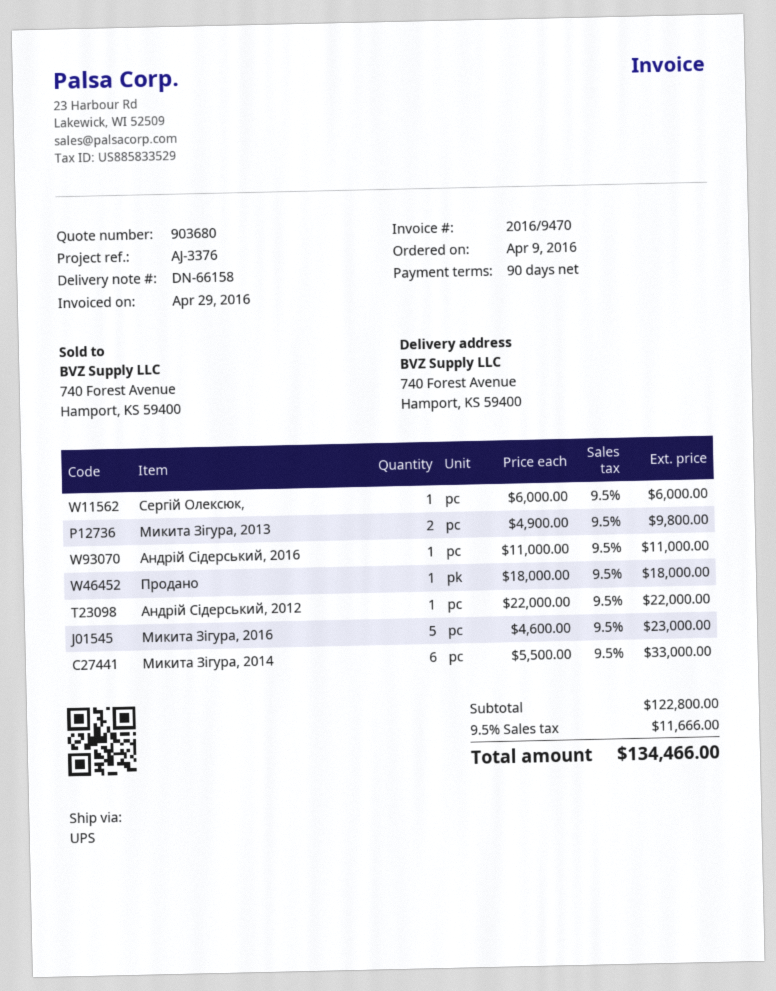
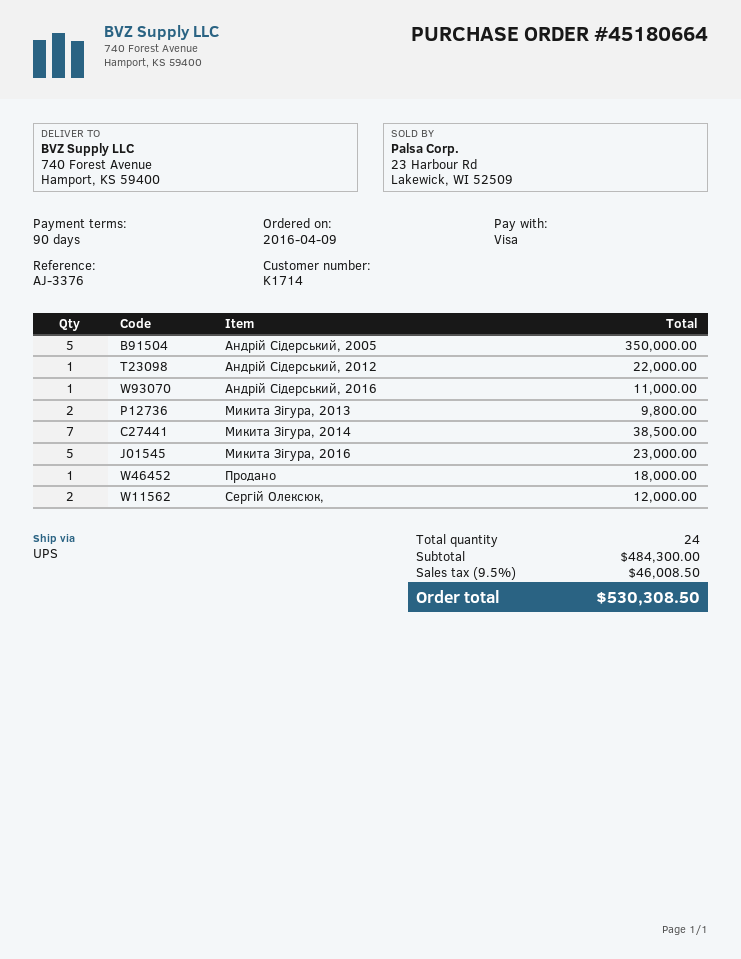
Сергій Олексюк,: 1 for 6000.00 -> 2 for 12000.00
Микита Зігура, 2014: 6 for 33000.00 -> 7 for 38500.00
Андрій Сідерський, 2005: none -> 5 for 350000.00
subtotal: 122800.00 -> 484300.00
tax: 9.5% = 11666.00 -> 9.5% = 46008.50
total: 134466.00 -> 530308.50

